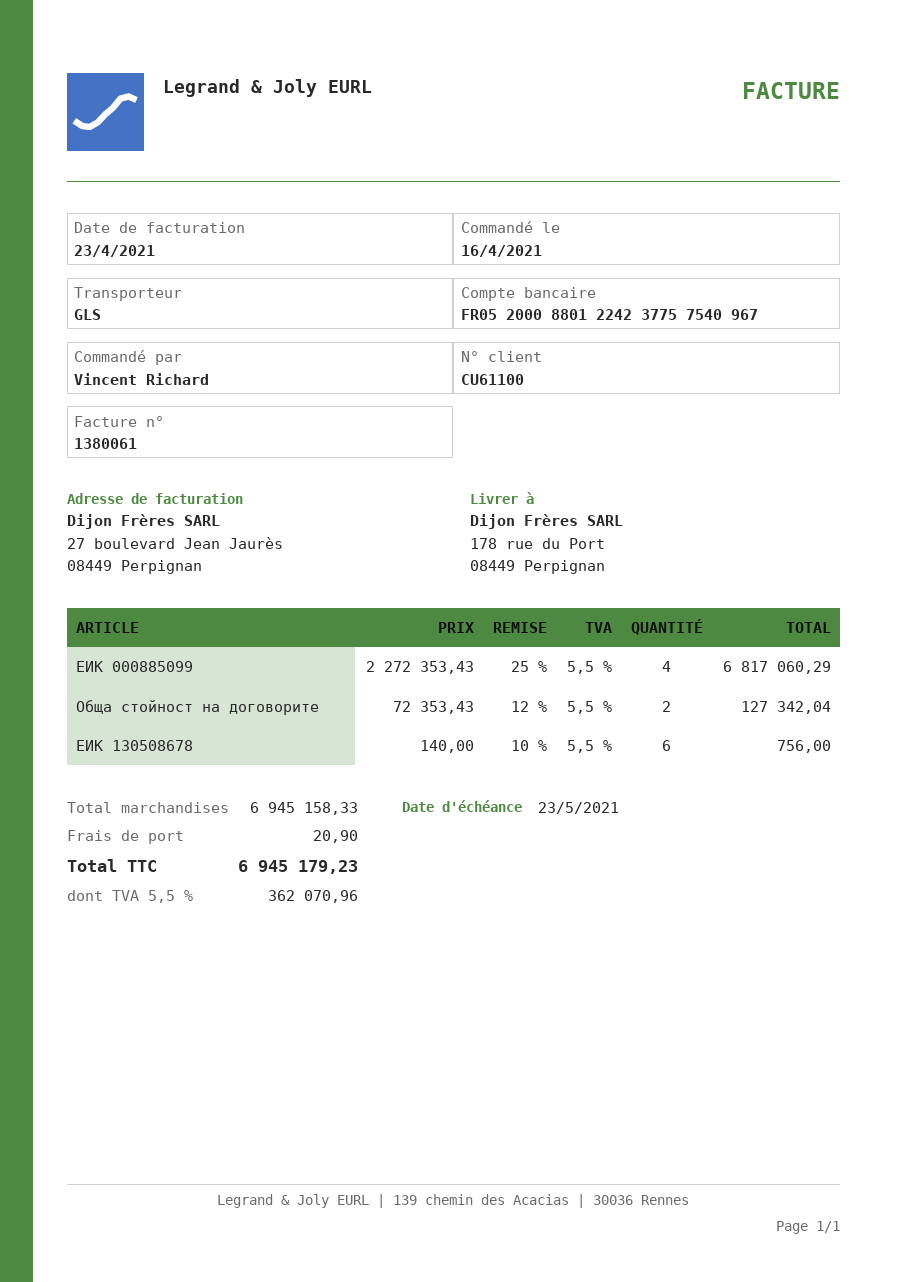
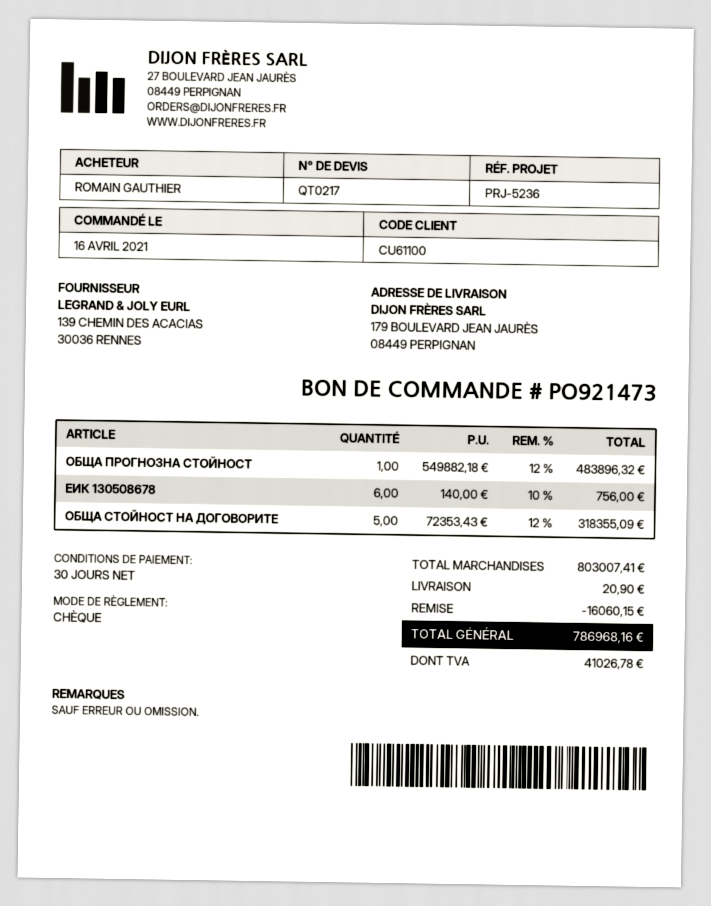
ordered by: Vincent Richard -> ROMAIN GAUTHIER
ship to: 178 rue du Port, 08449 Perpignan -> 179 BOULEVARD JEAN JAURÈS, 08449 PERPIGNAN
ЕИК 000885099: 4 x 2272353.43 - 25% = 6817060.29 -> none
Обща стойност на договорите: 2 x 72353.43 - 12% = 127342.04 -> 5 x 72353.43 - 12% = 318355.09
ОБЩА ПРОГНОЗНА СТОЙНОСТ: none -> 1 x 549882.18 - 12% = 483896.32
subtotal: 6945158.33 -> 803007.41
discount: none -> 16060.15
tax: 362070.96 -> 41026.78
total: 6945179.23 -> 786968.16

